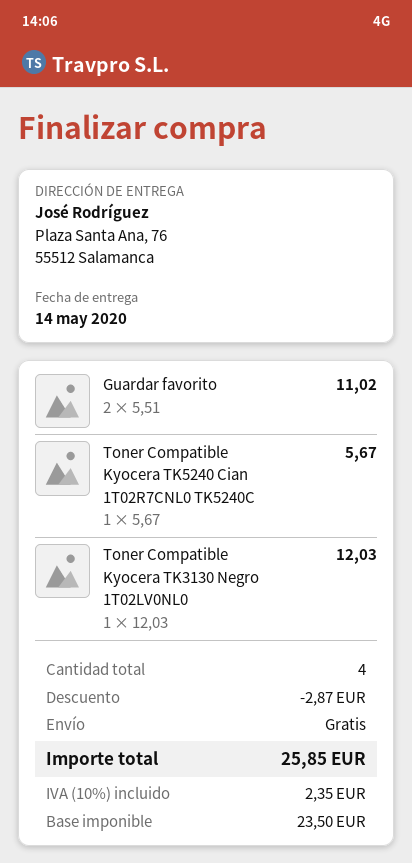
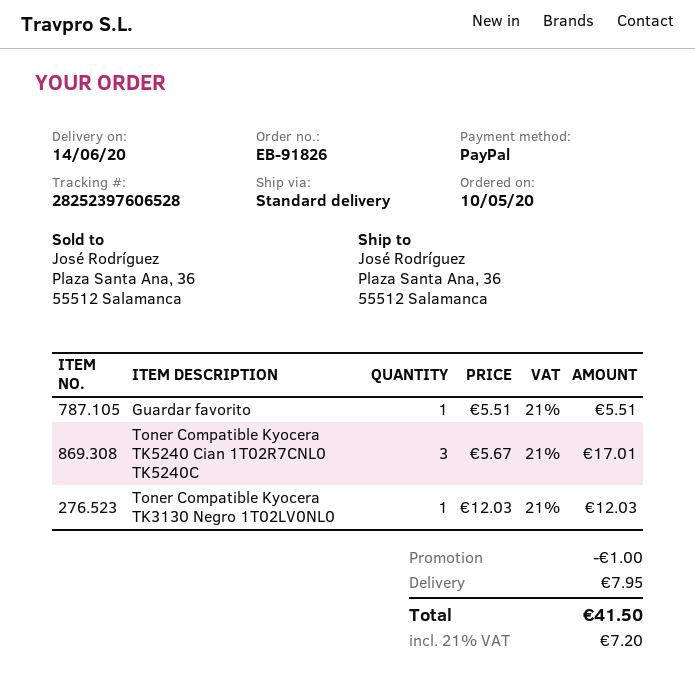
delivery date: 2020-05-14 -> 2020-06-14
ship to: Plaza Santa Ana, 76, 55512 Salamanca -> Plaza Santa Ana, 36, 55512 Salamanca
Guardar favorito: 2 x 5.51 = 11.02 -> 1 x 5.51 = 5.51
Toner Compatible Kyocera TK5240 Cian 1T02R7CNL0 TK5240C: 1 x 5.67 = 5.67 -> 3 x 5.67 = 17.01
discount: 2.87 -> 1.00
shipping: 0.00 -> 7.95
tax: 10% = 2.35 -> 21% = 7.20
total: 25.85 -> 41.50

